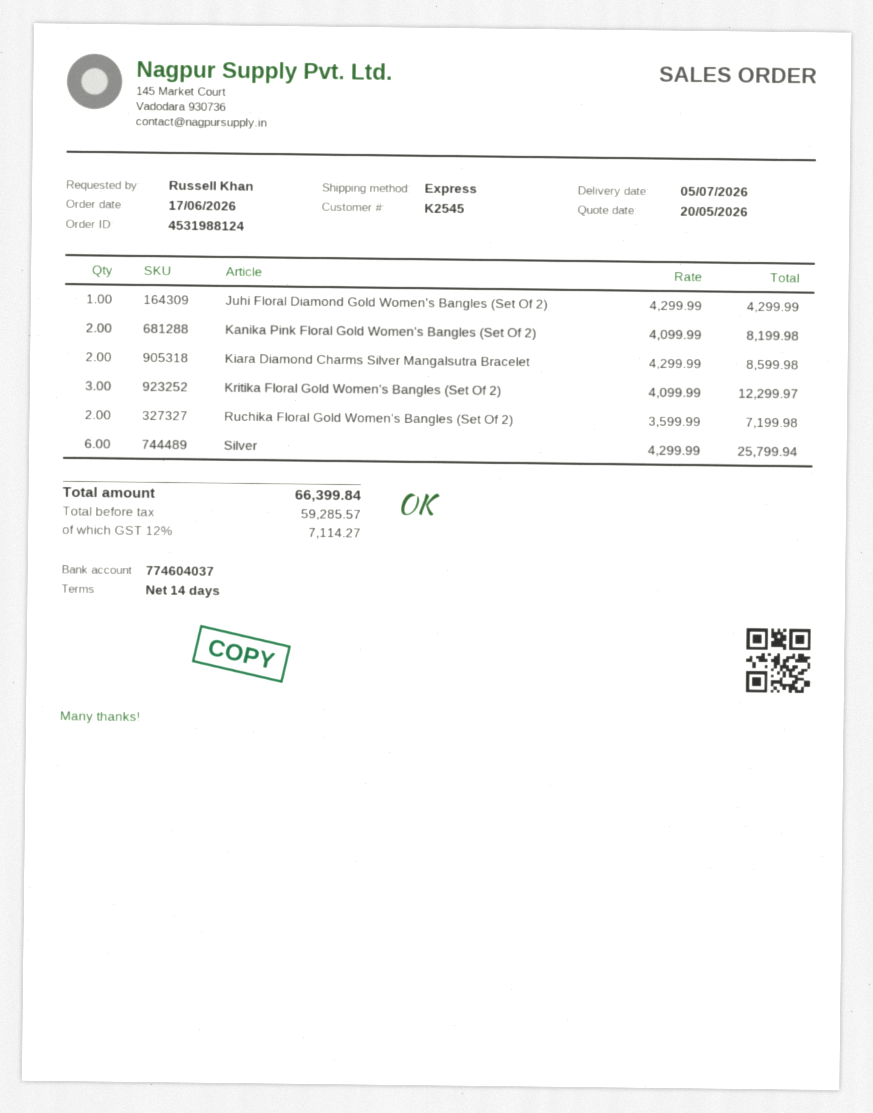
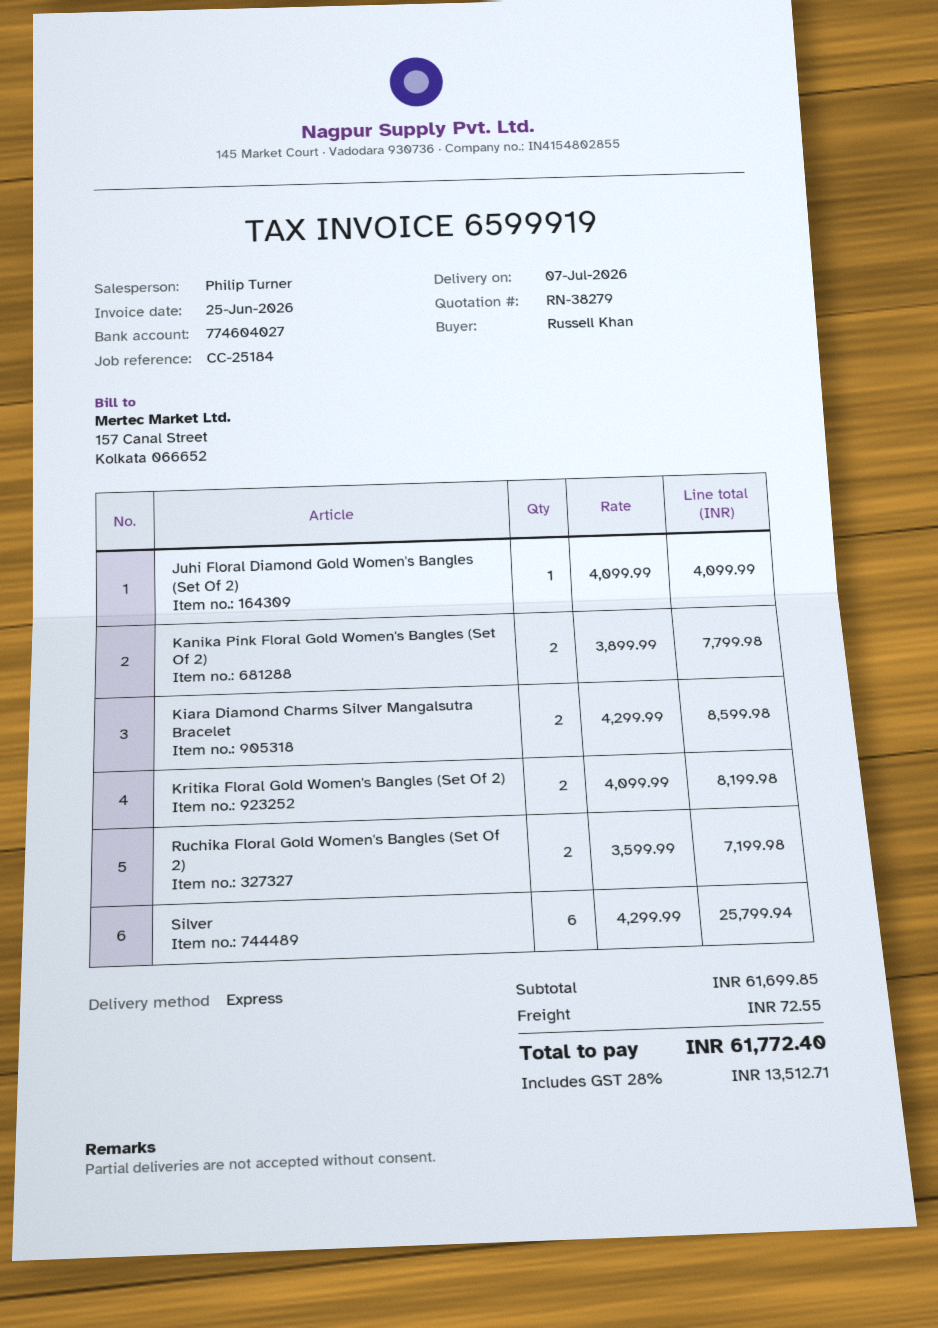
delivery date: 2026-07-05 -> 2026-07-07
bank account: 774604037 -> 774604027
Juhi Floral Diamond Gold Women's Bangles (Set Of 2): 1 x 4299.99 = 4299.99 -> 1 x 4099.99 = 4099.99
Kanika Pink Floral Gold Women's Bangles (Set Of 2): 2 x 4099.99 = 8199.98 -> 2 x 3899.99 = 7799.98
Kritika Floral Gold Women's Bangles (Set Of 2): 3 x 4099.99 = 12299.97 -> 2 x 4099.99 = 8199.98
shipping: none -> 72.55
tax: 12% = 7114.27 -> 28% = 13512.71
total: 66399.84 -> 61772.40

